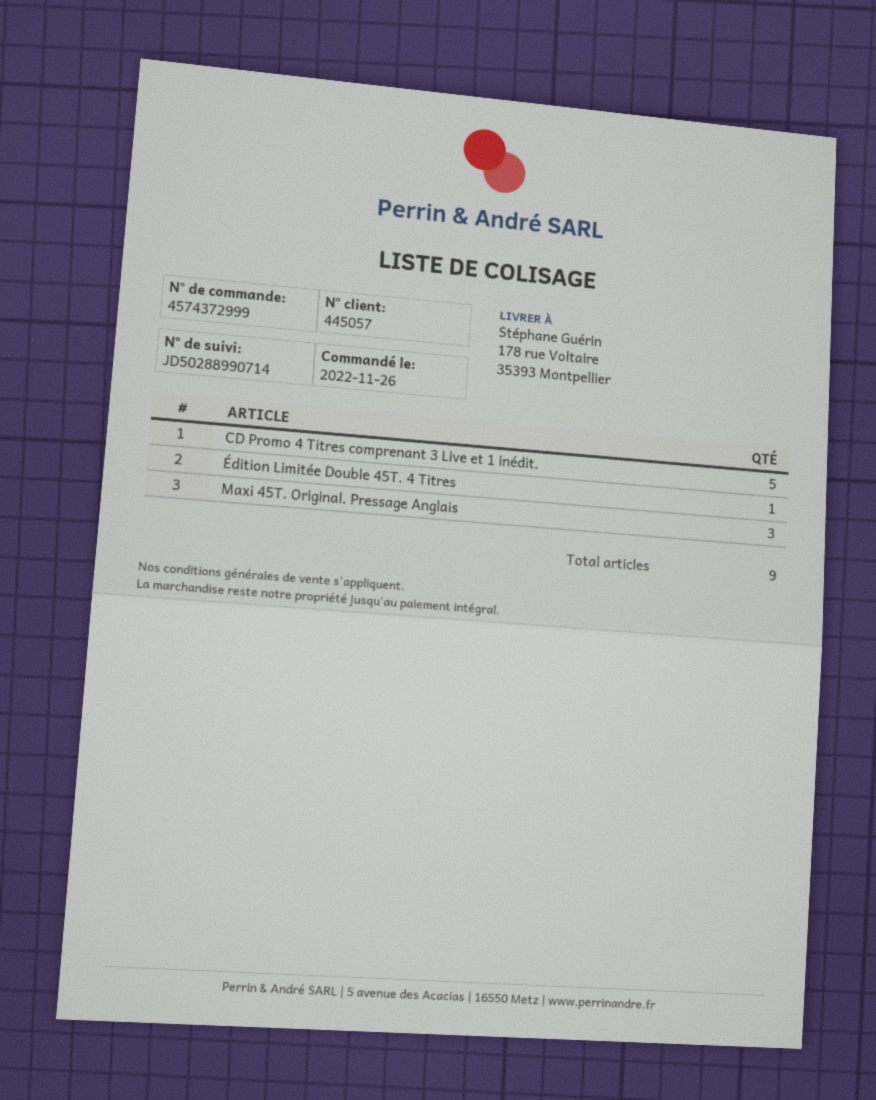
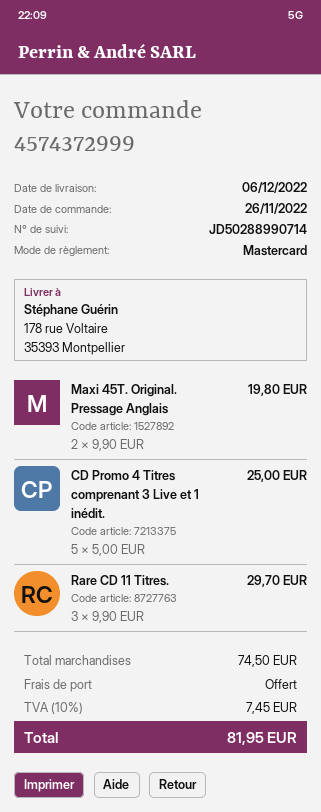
Édition Limitée Double 45T. 4 Titres: 1 -> none
Maxi 45T. Original. Pressage Anglais: 3 -> 2
Rare CD 11 Titres.: none -> 3

